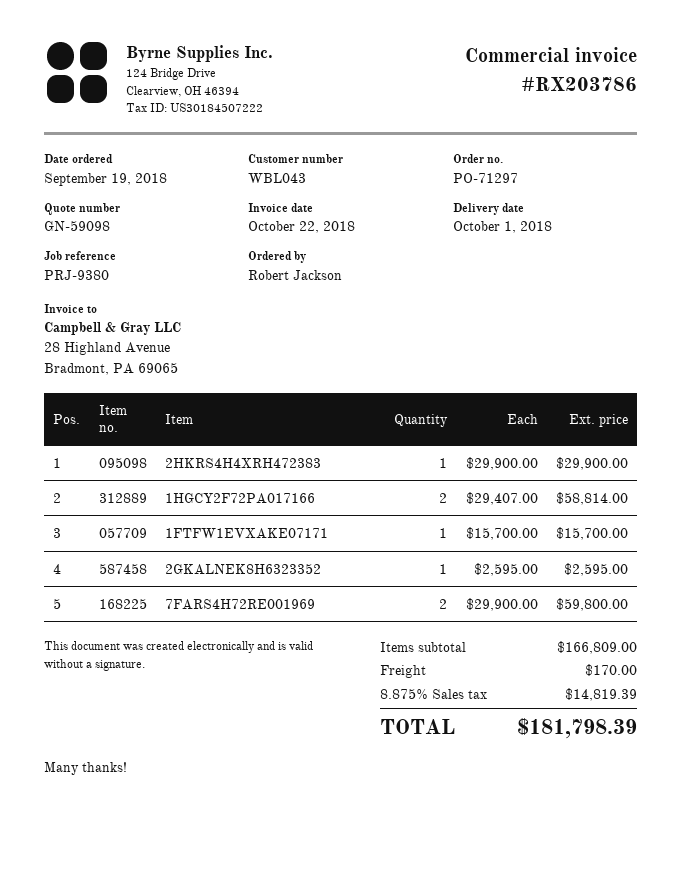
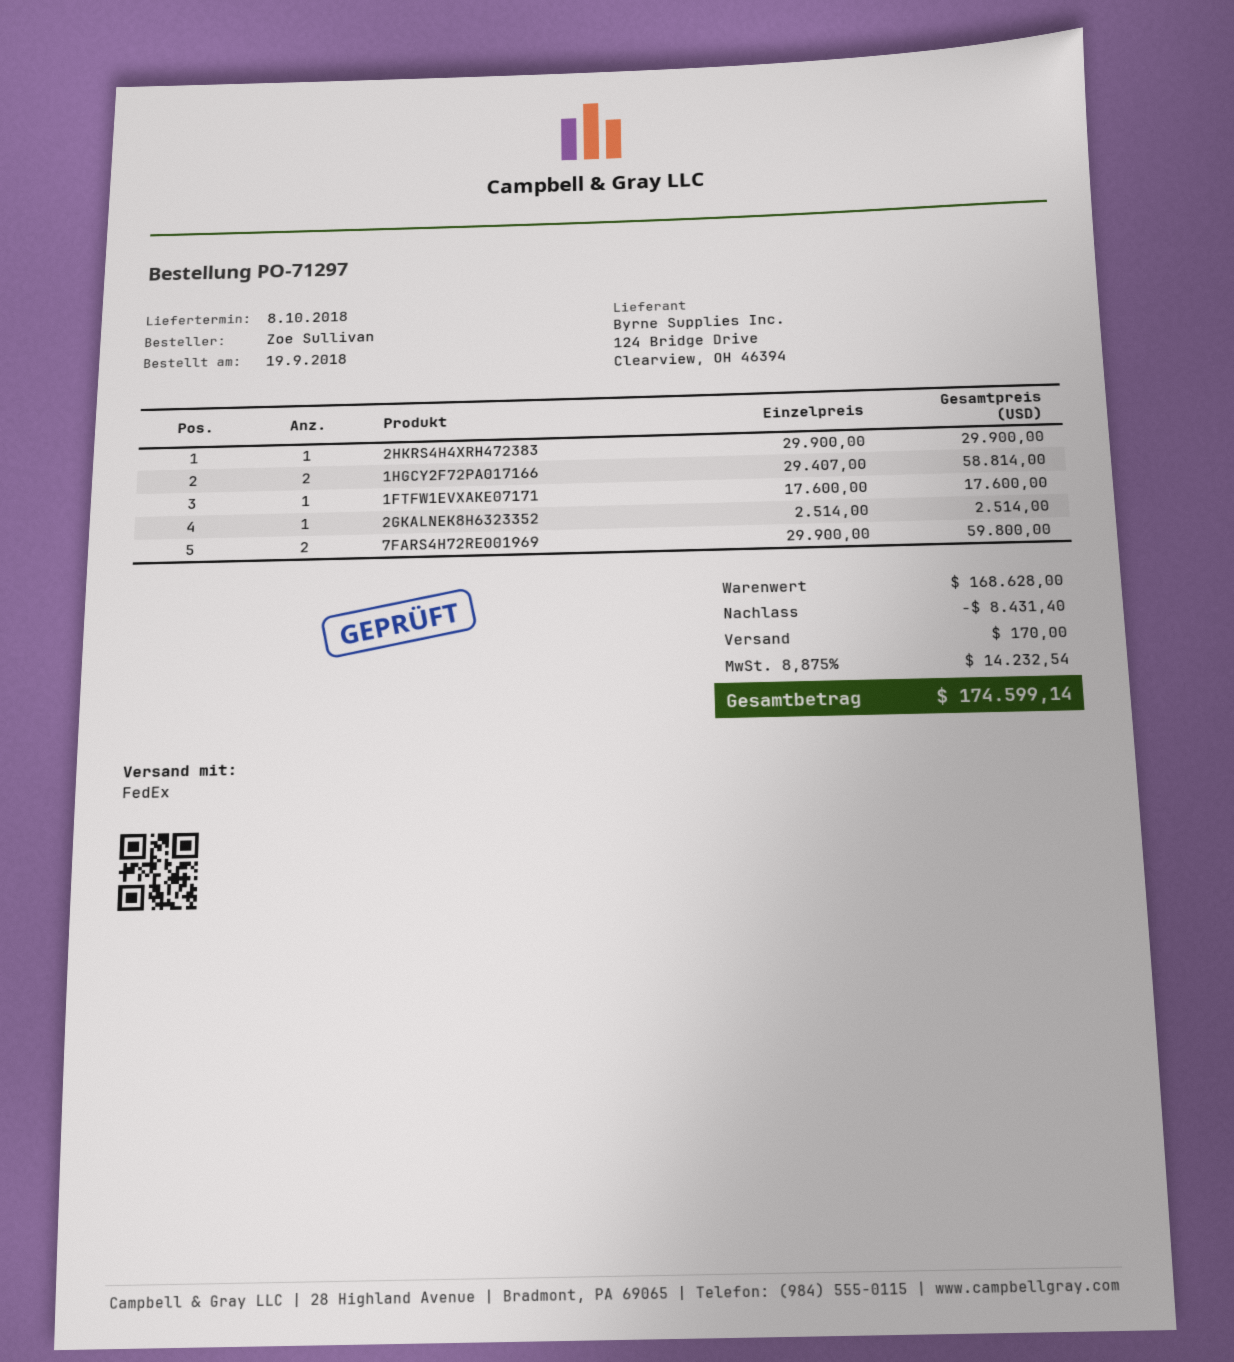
delivery date: 2018-10-01 -> 2018-10-08
ordered by: Robert Jackson -> Zoe Sullivan
1FTFW1EVXAKE07171: 1 x 15700.00 = 15700.00 -> 1 x 17600.00 = 17600.00
2GKALNEK8H6323352: 1 x 2595.00 = 2595.00 -> 1 x 2514.00 = 2514.00
subtotal: 166809.00 -> 168628.00
discount: none -> 8431.40
tax: 8.875% = 14819.39 -> 8.875% = 14232.54
total: 181798.39 -> 174599.14

